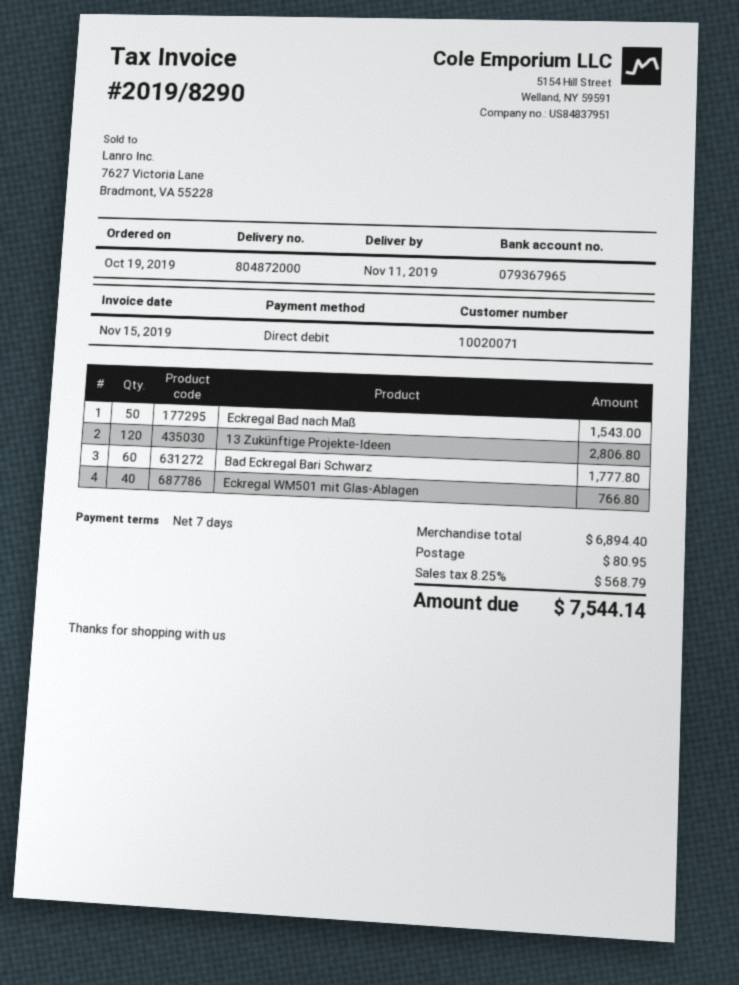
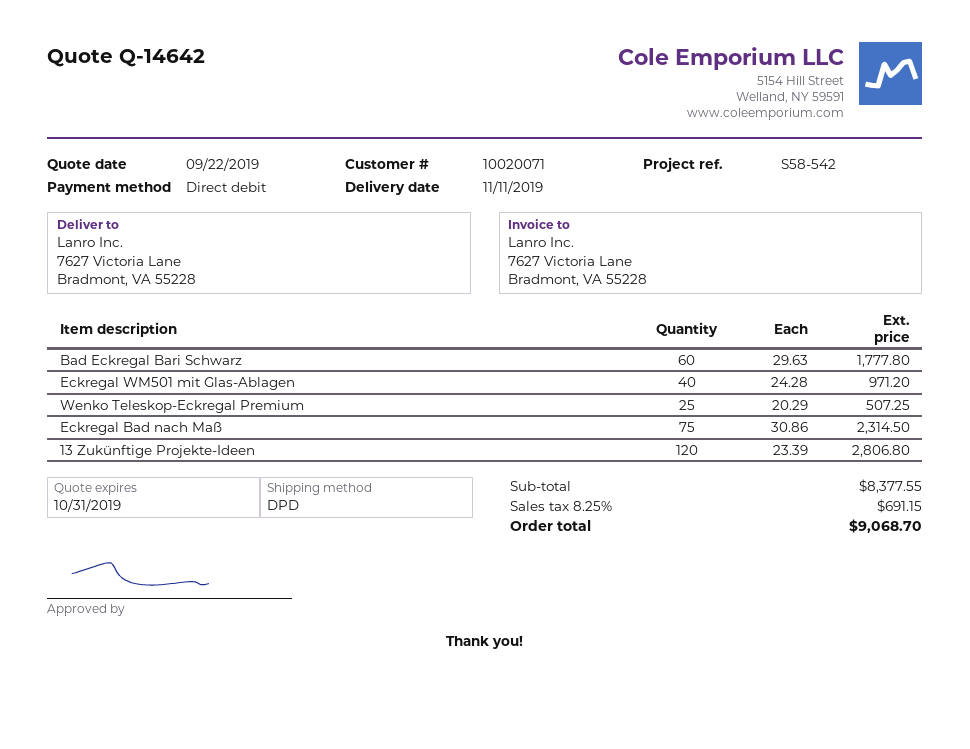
Eckregal Bad nach Maß: 50 for 1543.00 -> 75 for 2314.50
Eckregal WM501 mit Glas-Ablagen: 40 for 766.80 -> 40 for 971.20
Wenko Teleskop-Eckregal Premium: none -> 25 for 507.25
subtotal: 6894.40 -> 8377.55
shipping: 80.95 -> none
tax: 8.25% = 568.79 -> 8.25% = 691.15
total: 7544.14 -> 9068.70

